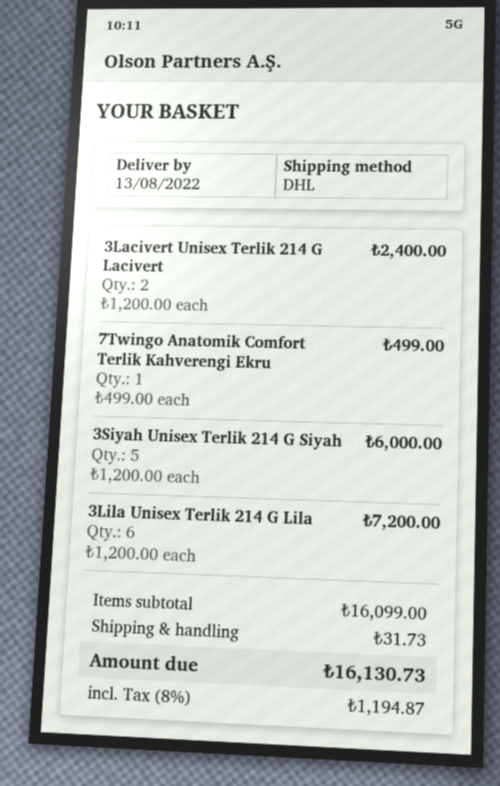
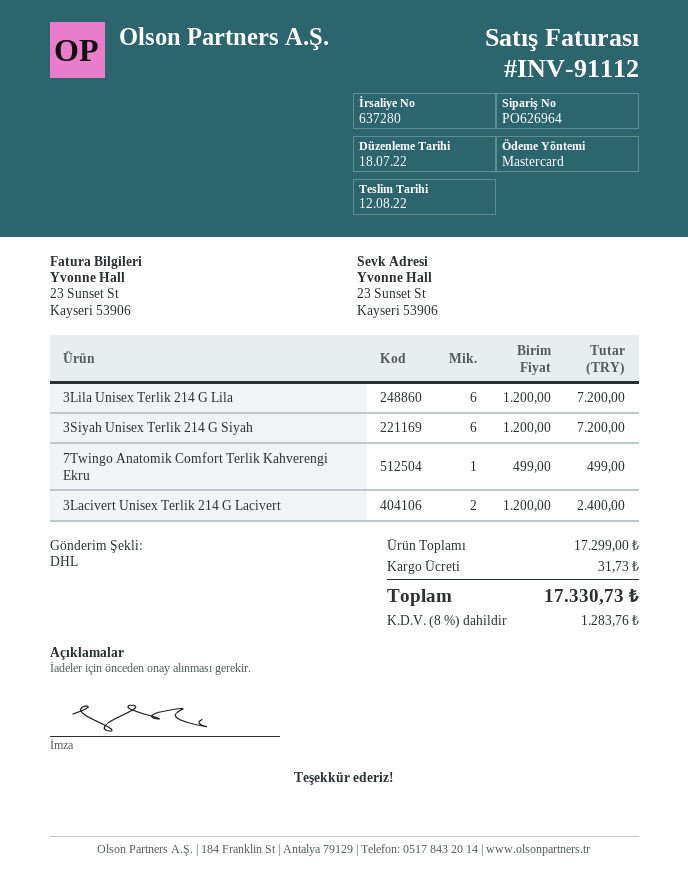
delivery date: 2022-08-13 -> 2022-08-12
3Siyah Unisex Terlik 214 G Siyah: 5 x 1200.00 = 6000.00 -> 6 x 1200.00 = 7200.00
subtotal: 16099.00 -> 17299.00
tax: 8% = 1194.87 -> 8% = 1283.76
total: 16130.73 -> 17330.73

